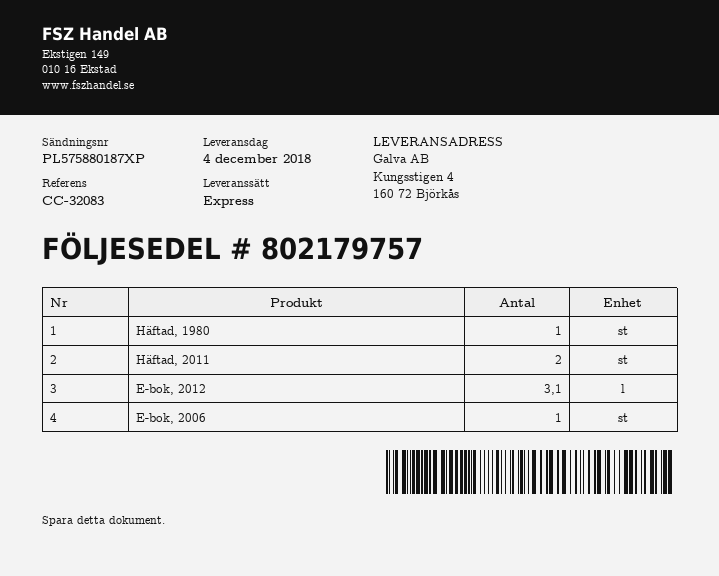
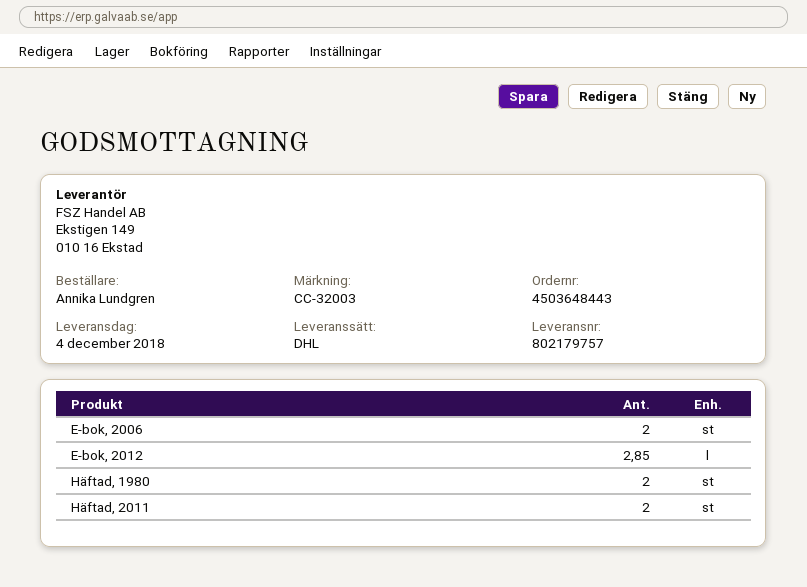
reference: CC-32083 -> CC-32003
shipping method: express -> DHL
Häftad, 1980: 1 -> 2
E-bok, 2012: 3.1 -> 2.85
E-bok, 2006: 1 -> 2

